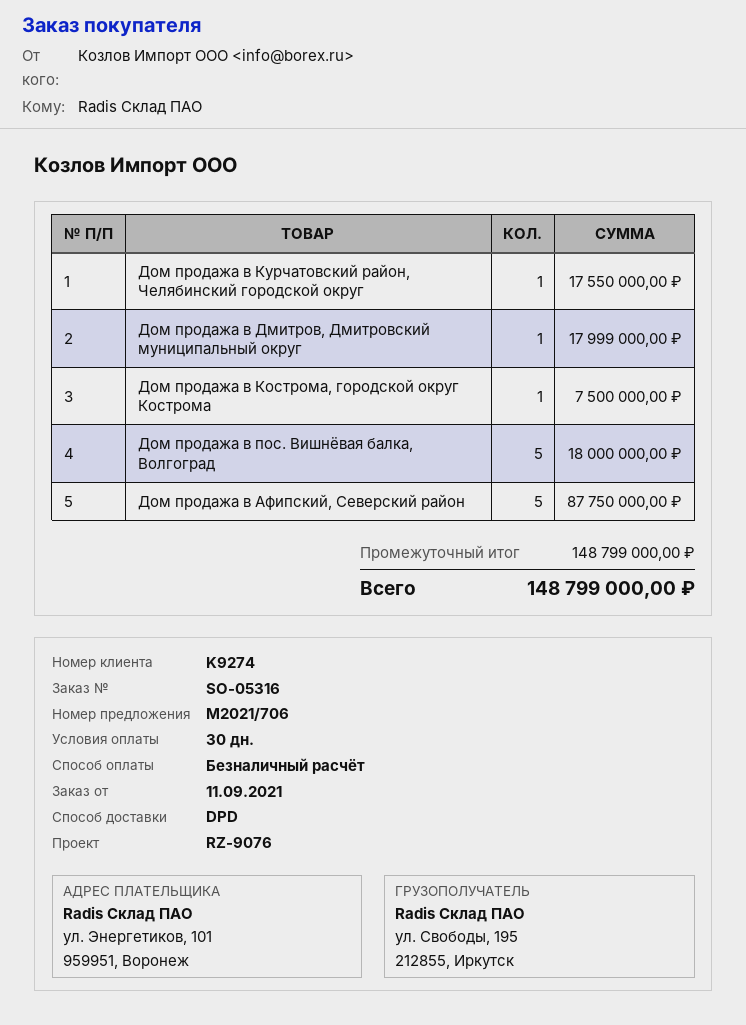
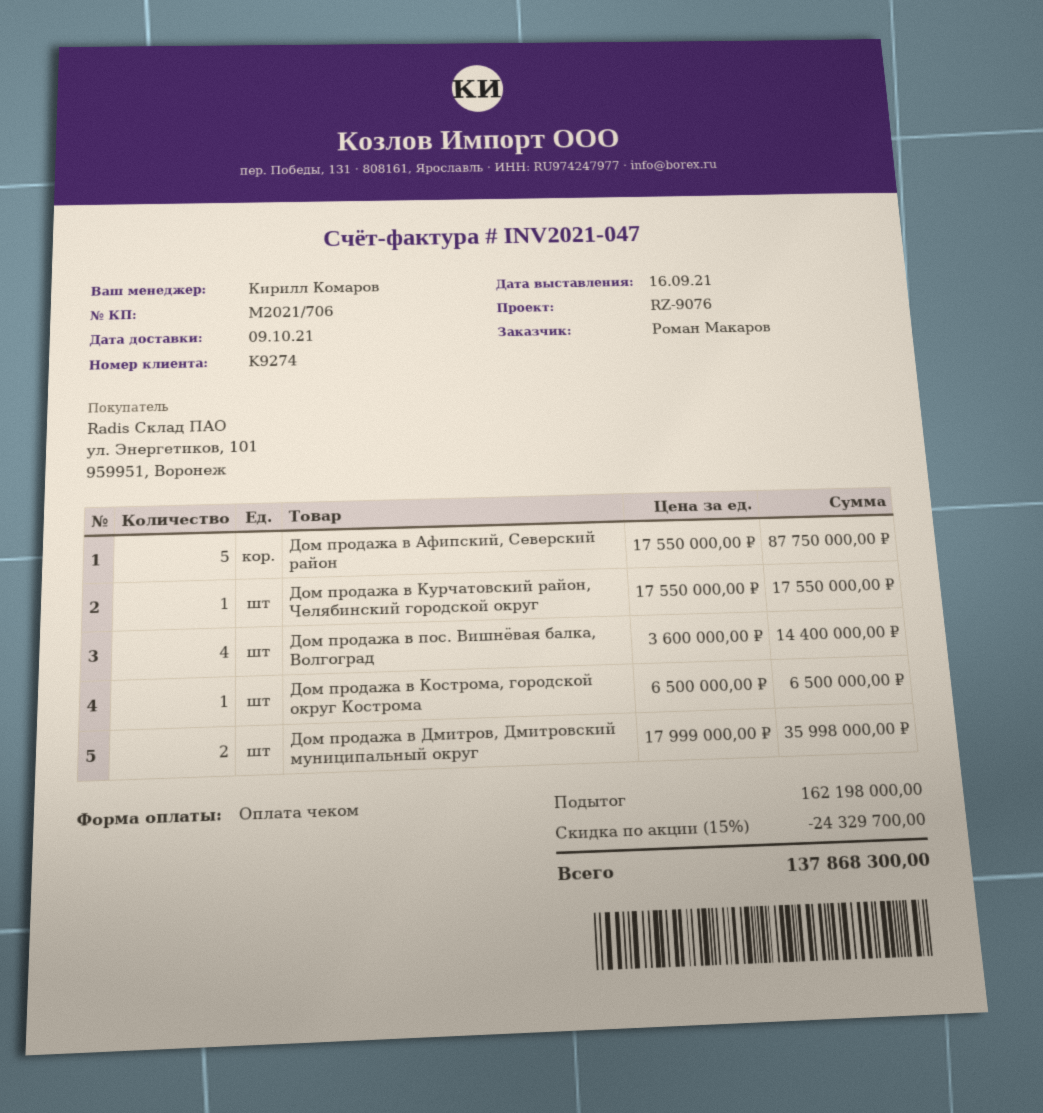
payment method: bank transfer -> cheque
Дом продажа в Дмитров, Дмитровский муниципальный округ: 1 for 17999000.00 -> 2 for 35998000.00
Дом продажа в Кострома, городской округ Кострома: 1 for 7500000.00 -> 1 for 6500000.00
Дом продажа в пос. Вишнёвая балка, Волгоград: 5 for 18000000.00 -> 4 for 14400000.00
subtotal: 148799000.00 -> 162198000.00
discount: none -> 15% = 24329700.00
total: 148799000.00 -> 137868300.00

